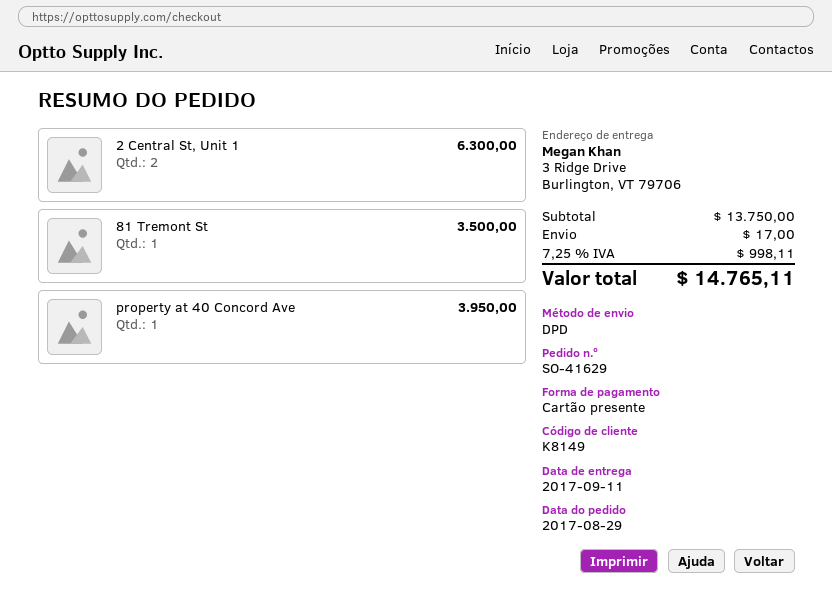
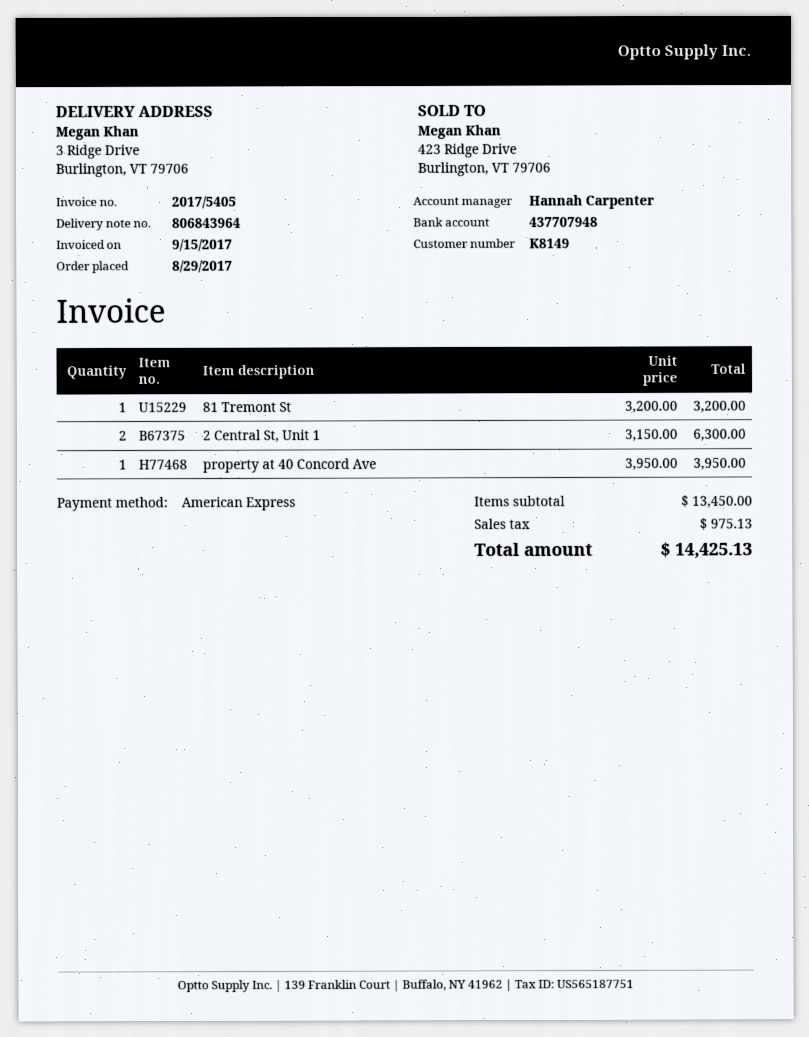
payment method: gift card -> American Express
81 Tremont St: 1 for 3500.00 -> 1 for 3200.00
subtotal: 13750.00 -> 13450.00
shipping: 17.00 -> none
tax: 998.11 -> 975.13
total: 14765.11 -> 14425.13

